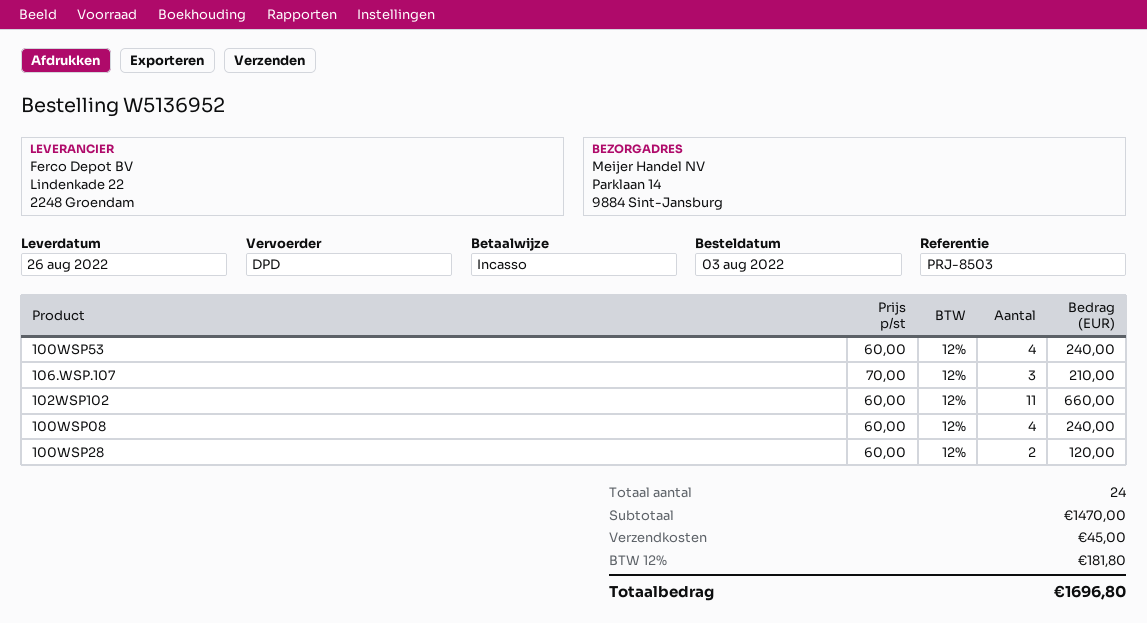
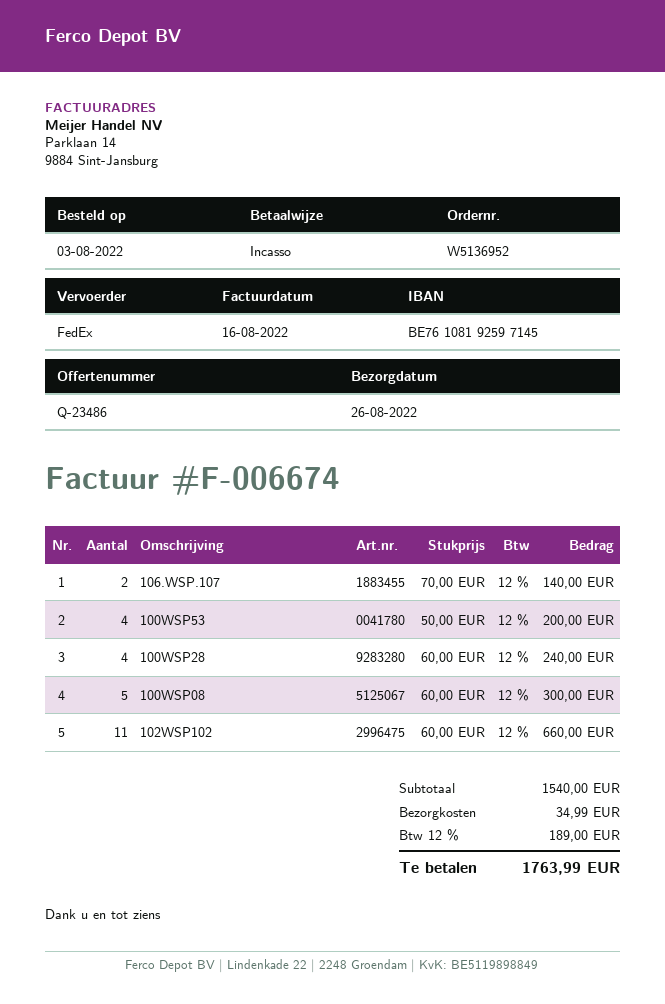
shipping method: DPD -> FedEx
100WSP53: 4 x 60.00 = 240.00 -> 4 x 50.00 = 200.00
106.WSP.107: 3 x 70.00 = 210.00 -> 2 x 70.00 = 140.00
100WSP08: 4 x 60.00 = 240.00 -> 5 x 60.00 = 300.00
100WSP28: 2 x 60.00 = 120.00 -> 4 x 60.00 = 240.00
subtotal: 1470.00 -> 1540.00
shipping: 45.00 -> 34.99
tax: 12% = 181.80 -> 12% = 189.00
total: 1696.80 -> 1763.99

